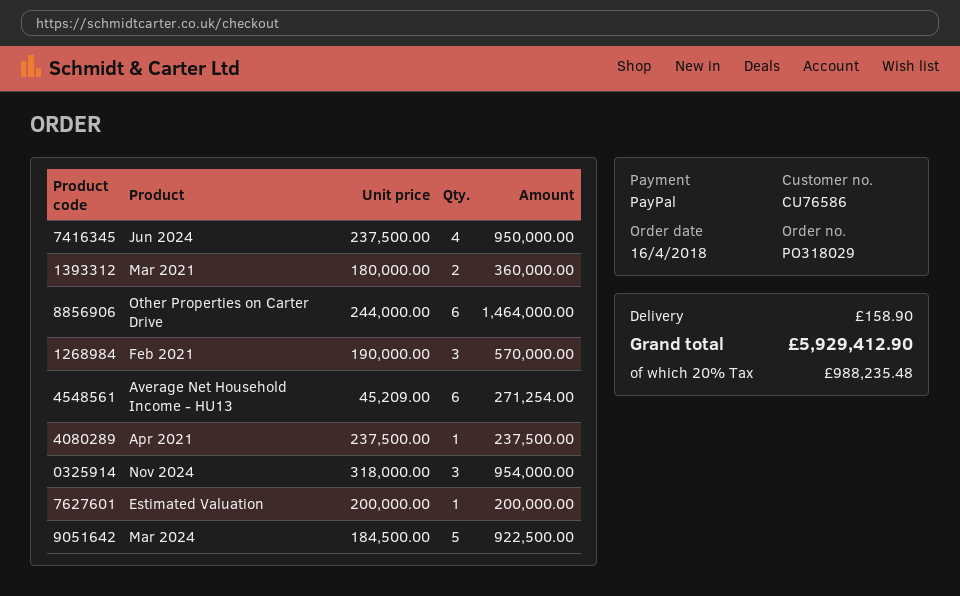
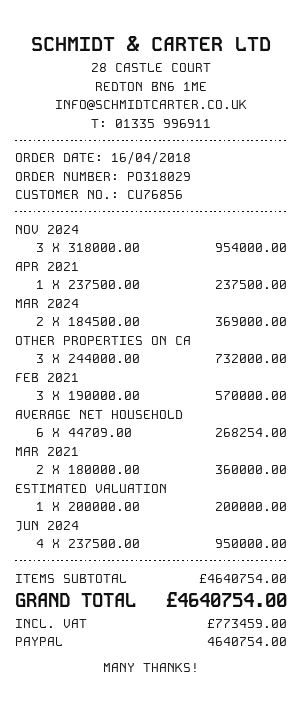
customer number: CU76586 -> CU76856
Other Properties on Carter Drive: 6 x 244000.00 = 1464000.00 -> 3 x 244000.00 = 732000.00
Average Net Household Income - HU13: 6 x 45209.00 = 271254.00 -> 6 x 44709.00 = 268254.00
Mar 2024: 5 x 184500.00 = 922500.00 -> 2 x 184500.00 = 369000.00
shipping: 158.90 -> none
tax: 988235.48 -> 773459.00
total: 5929412.90 -> 4640754.00

